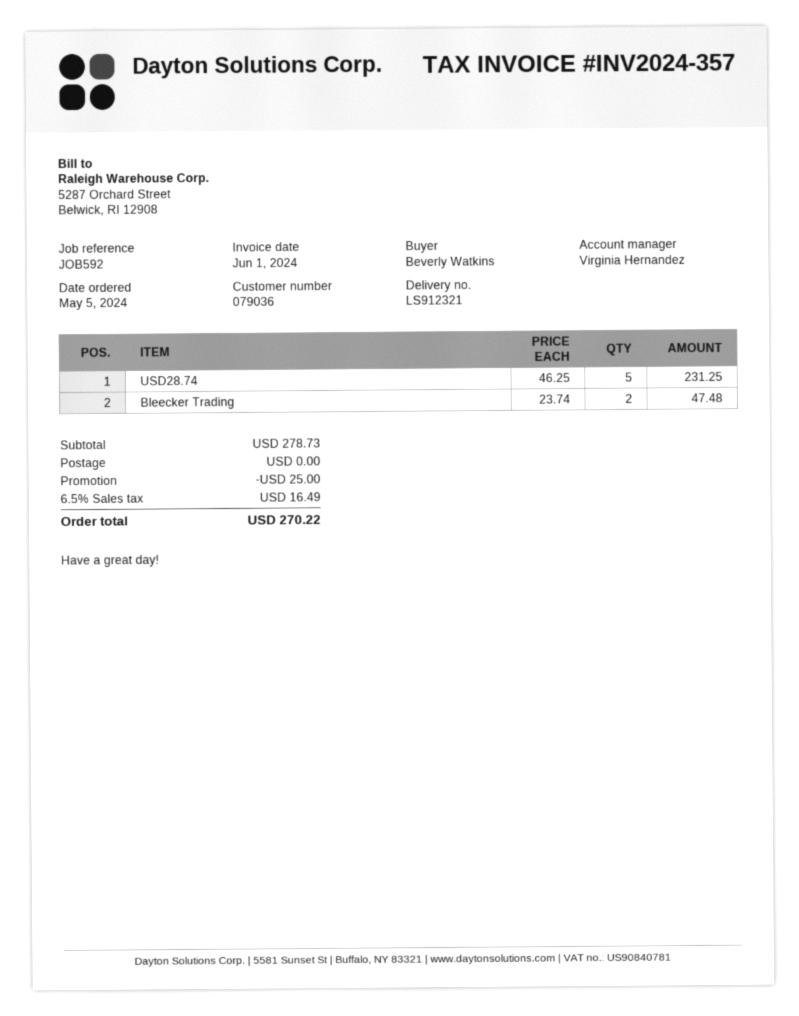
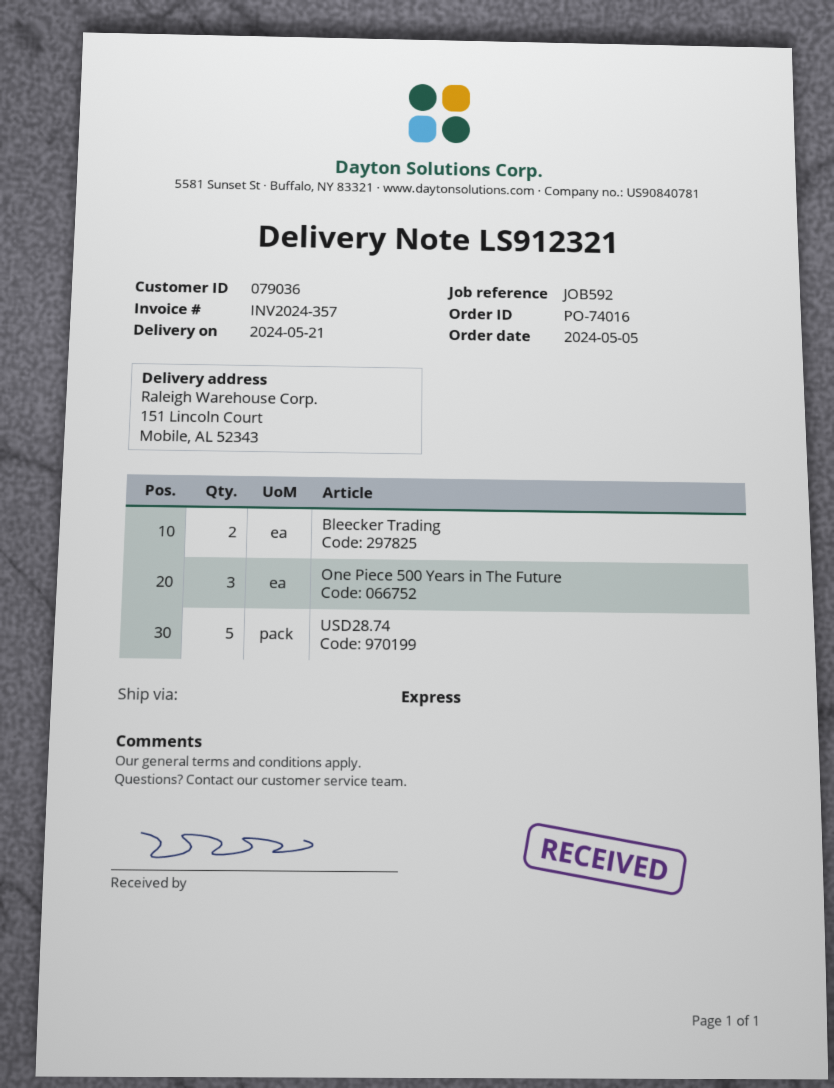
One Piece 500 Years in The Future: none -> 3

